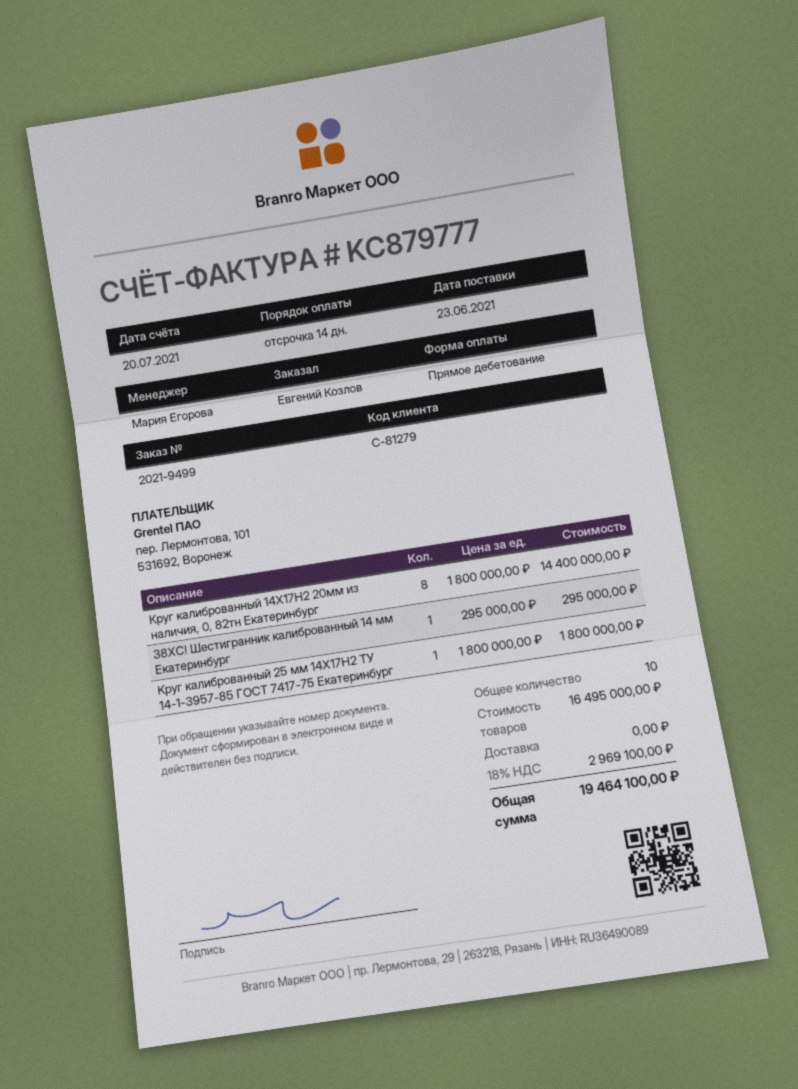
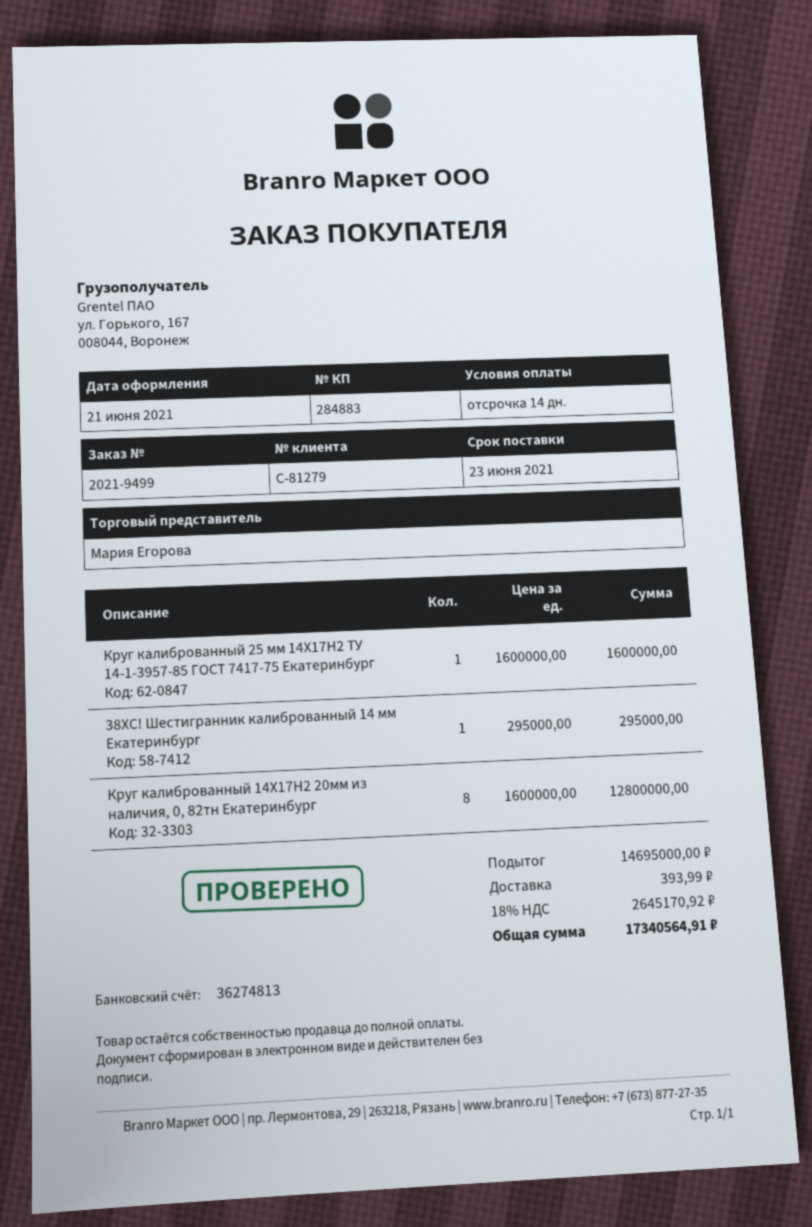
Круг калиброванный 14Х17Н2 20мм из наличия, 0, 82тн Екатеринбург: 8 x 1800000.00 = 14400000.00 -> 8 x 1600000.00 = 12800000.00
Круг калиброванный 25 мм 14Х17Н2 ТУ 14-1-3957-85 ГОСТ 7417-75 Екатеринбург: 1 x 1800000.00 = 1800000.00 -> 1 x 1600000.00 = 1600000.00
subtotal: 16495000.00 -> 14695000.00
shipping: 0.00 -> 393.99
tax: 18% = 2969100.00 -> 18% = 2645170.92
total: 19464100.00 -> 17340564.91

